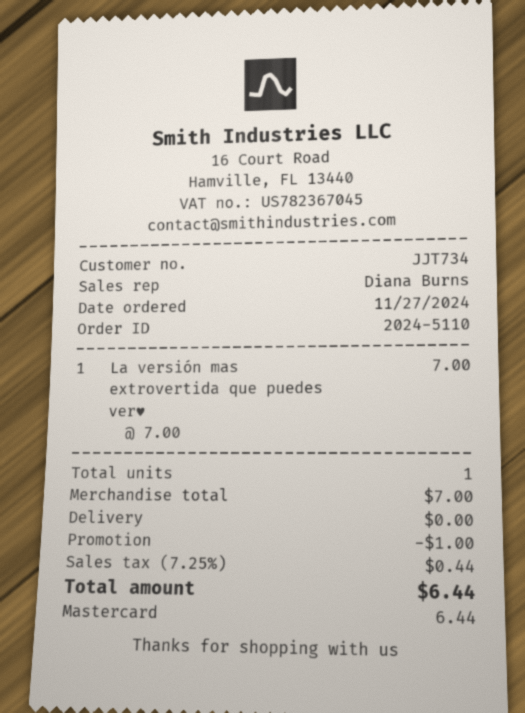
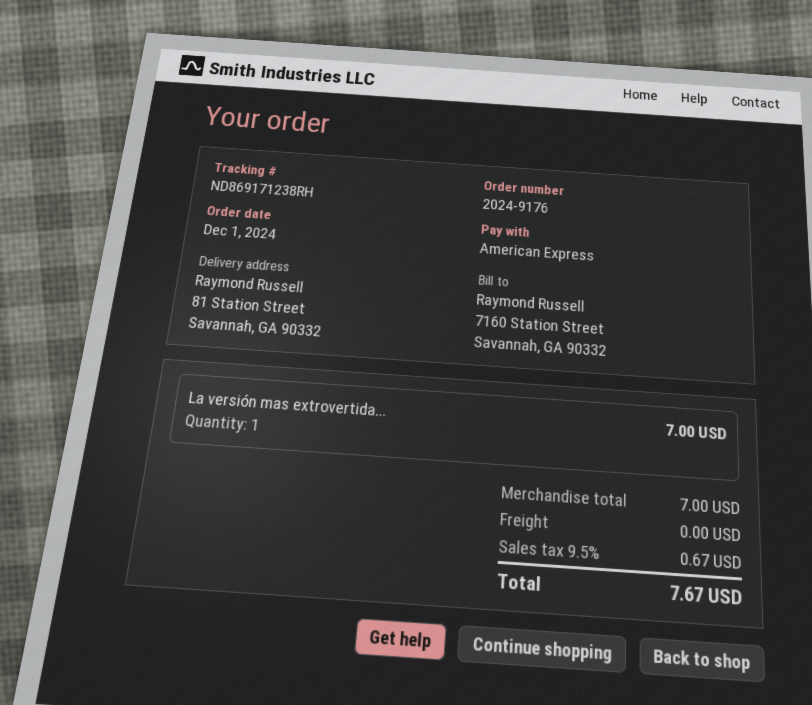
order number: 2024-5110 -> 2024-9176
order date: 2024-11-27 -> 2024-12-01
payment method: Mastercard -> American Express
discount: 1.00 -> none
tax: 7.25% = 0.44 -> 9.5% = 0.67
total: 6.44 -> 7.67

